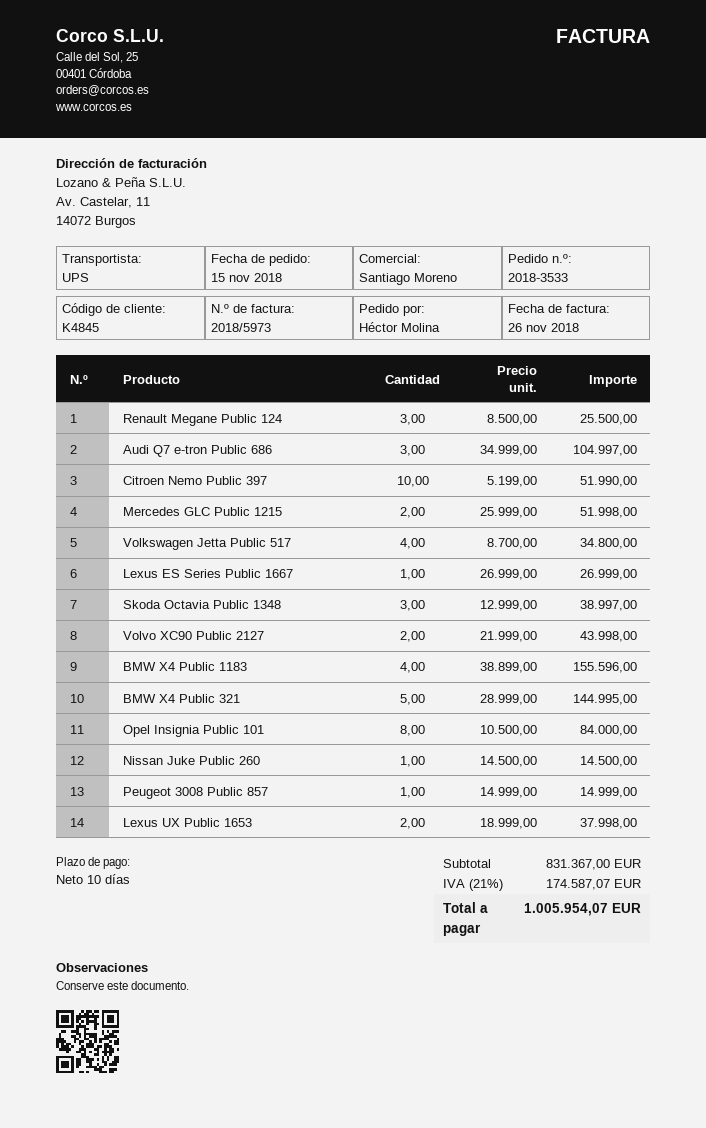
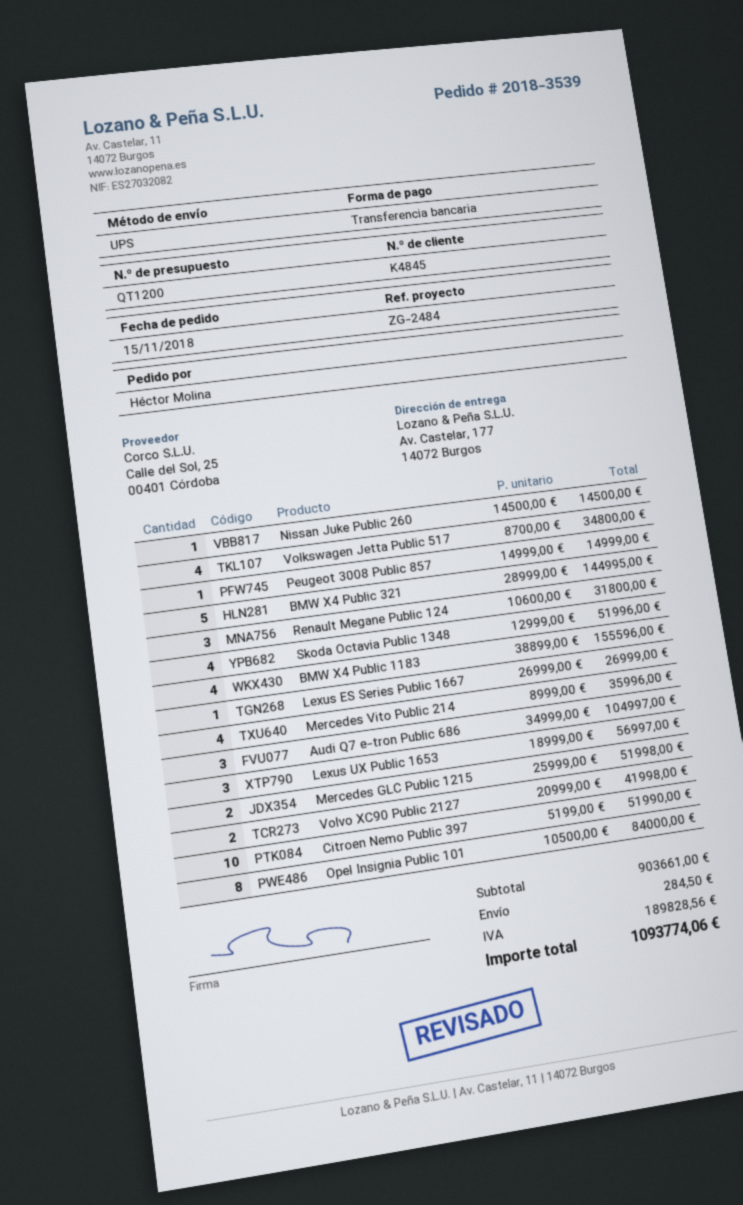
order number: 2018-3533 -> 2018-3539
Renault Megane Public 124: 3 x 8500.00 = 25500.00 -> 3 x 10600.00 = 31800.00
Skoda Octavia Public 1348: 3 x 12999.00 = 38997.00 -> 4 x 12999.00 = 51996.00
Volvo XC90 Public 2127: 2 x 21999.00 = 43998.00 -> 2 x 20999.00 = 41998.00
Lexus UX Public 1653: 2 x 18999.00 = 37998.00 -> 3 x 18999.00 = 56997.00
Mercedes Vito Public 214: none -> 4 x 8999.00 = 35996.00
subtotal: 831367.00 -> 903661.00
shipping: none -> 284.50
tax: 174587.07 -> 189828.56
total: 1005954.07 -> 1093774.06

